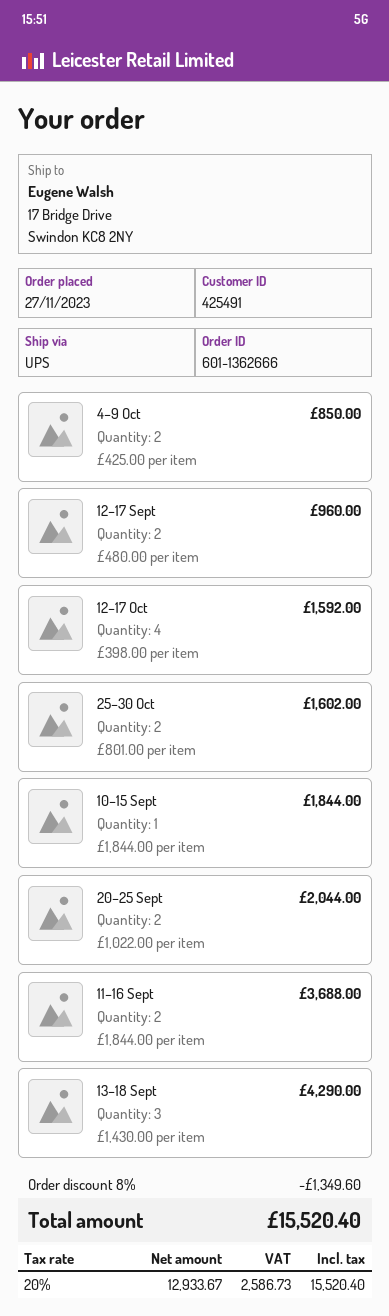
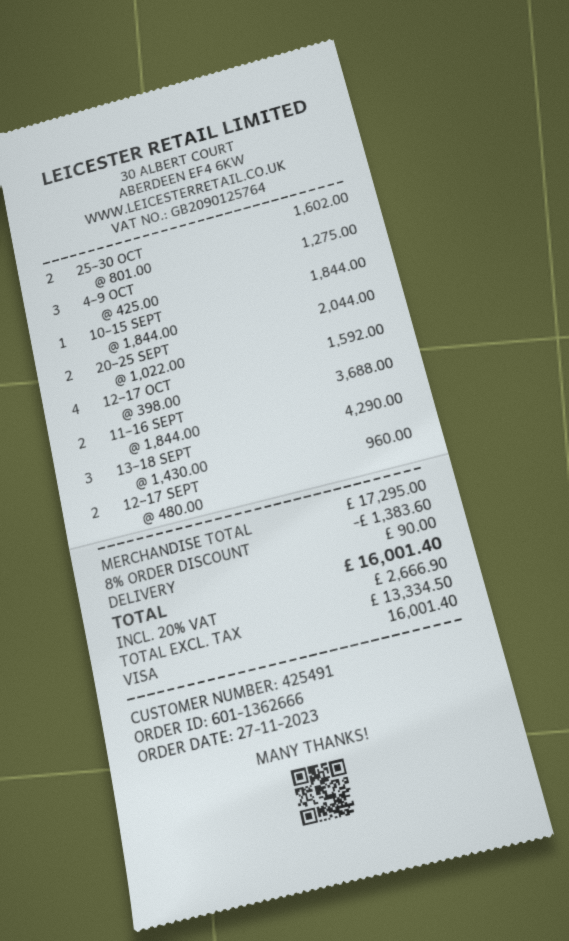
4–9 Oct: 2 x 425.00 = 850.00 -> 3 x 425.00 = 1275.00
discount: 8% = 1349.60 -> 8% = 1383.60
shipping: none -> 90.00
net: 12933.67 -> 13334.50
tax: 20% = 2586.73 -> 20% = 2666.90
total: 15520.40 -> 16001.40

